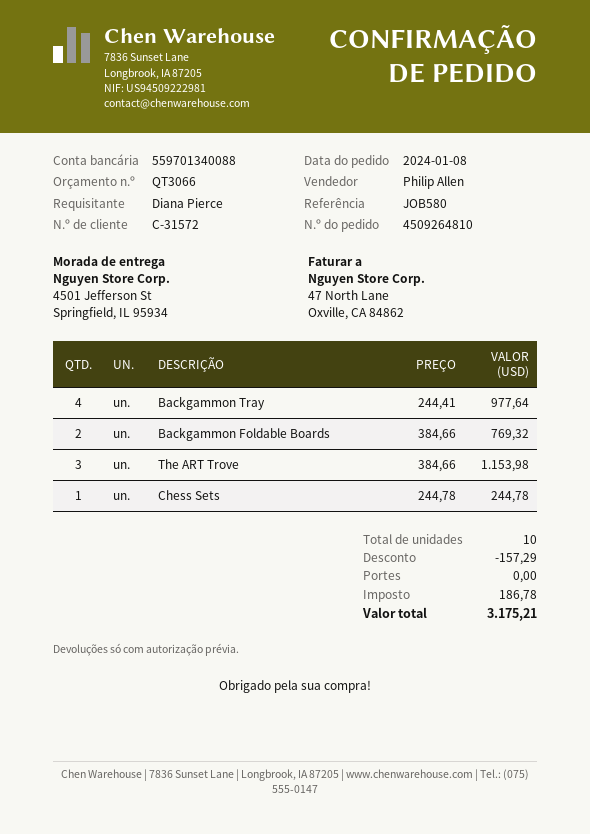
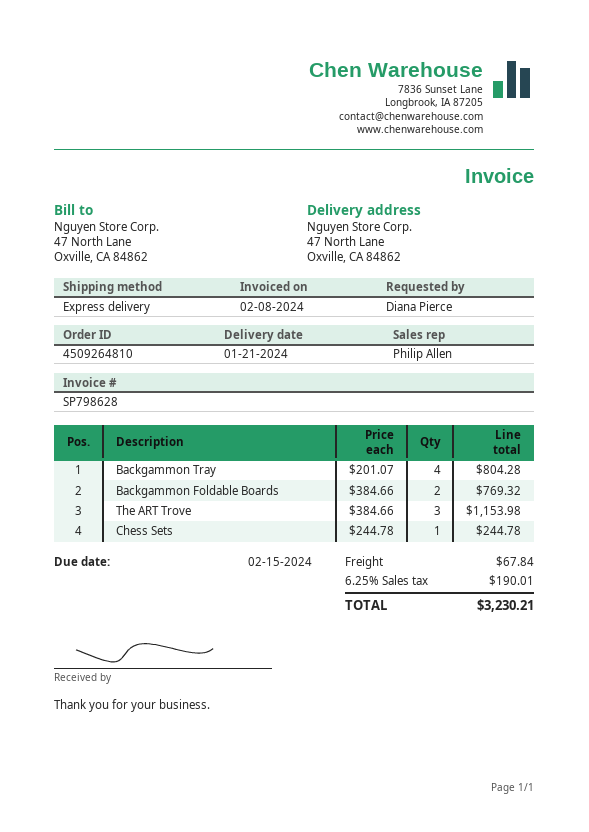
ship to: 4501 Jefferson St, Springfield, IL 95934 -> 47 North Lane, Oxville, CA 84862
Backgammon Tray: 4 x 244.41 = 977.64 -> 4 x 201.07 = 804.28
discount: 157.29 -> none
shipping: 0.00 -> 67.84
tax: 186.78 -> 190.01
total: 3175.21 -> 3230.21

